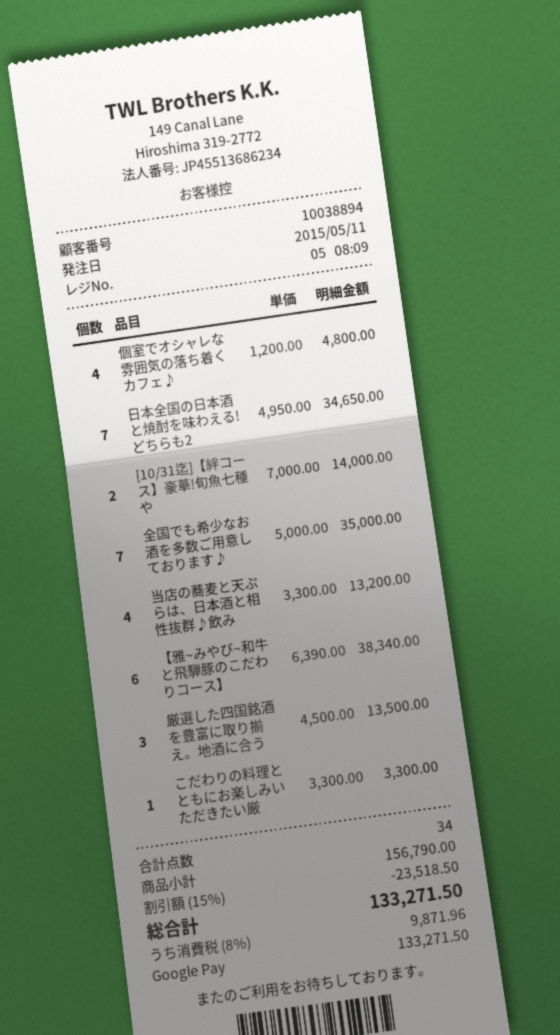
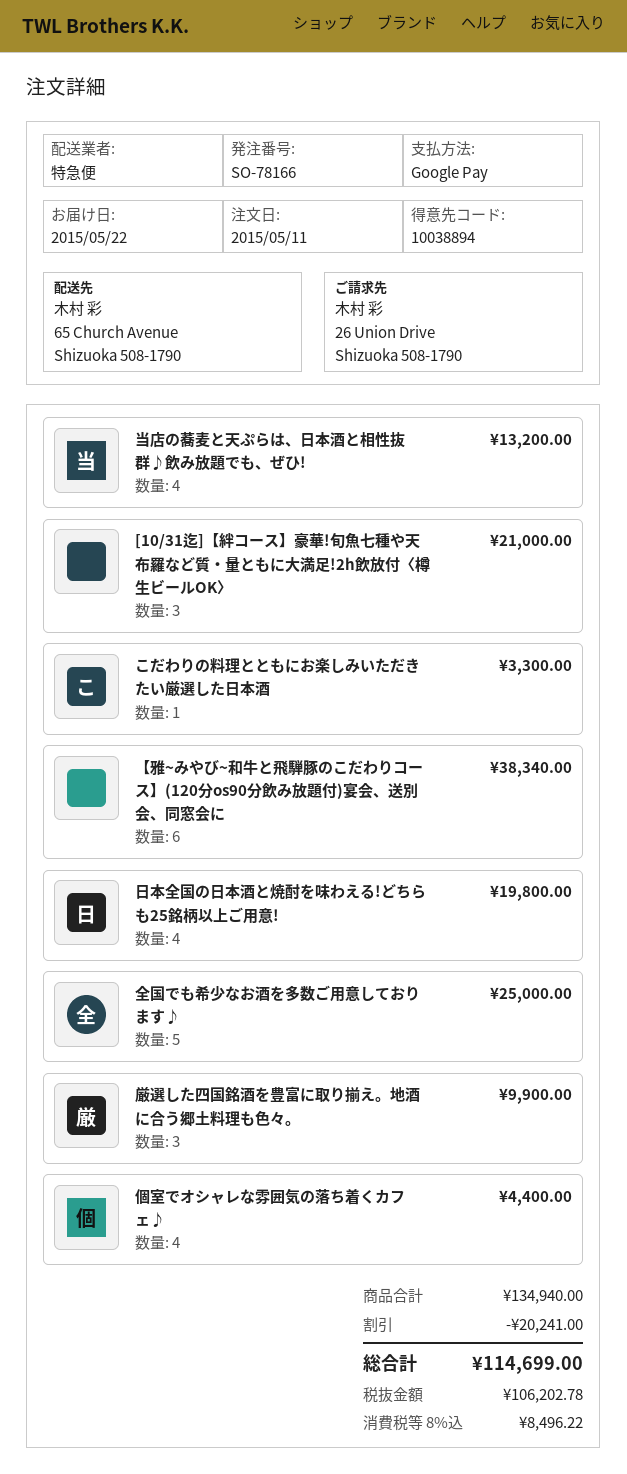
個室でオシャレな雰囲気の落ち着くカフェ♪: 4 for 4800.00 -> 4 for 4400.00
日本全国の日本酒と焼酎を味わえる!どちらも2: 7 for 34650.00 -> 4 for 19800.00
[10/31迄]【絆コース】豪華!旬魚七種や: 2 for 14000.00 -> 3 for 21000.00
全国でも希少なお酒を多数ご用意しております♪: 7 for 35000.00 -> 5 for 25000.00
厳選した四国銘酒を豊富に取り揃え。地酒に合う: 3 for 13500.00 -> 3 for 9900.00
subtotal: 156790.00 -> 134940.00
discount: 23518.50 -> 20241.00
tax: 8% = 9871.96 -> 8% = 8496.22
total: 133271.50 -> 114699.00

